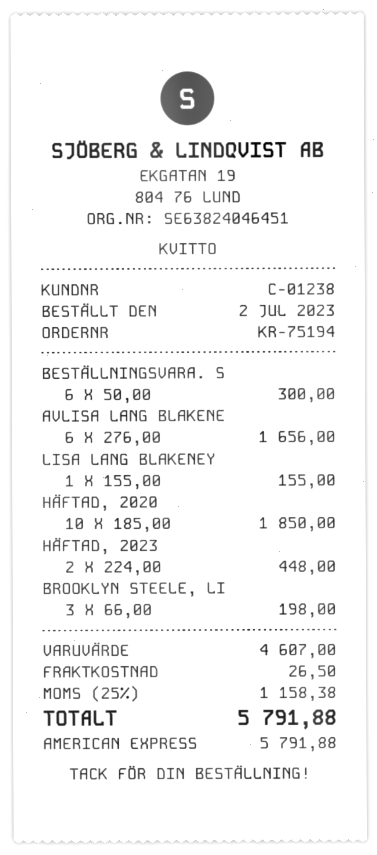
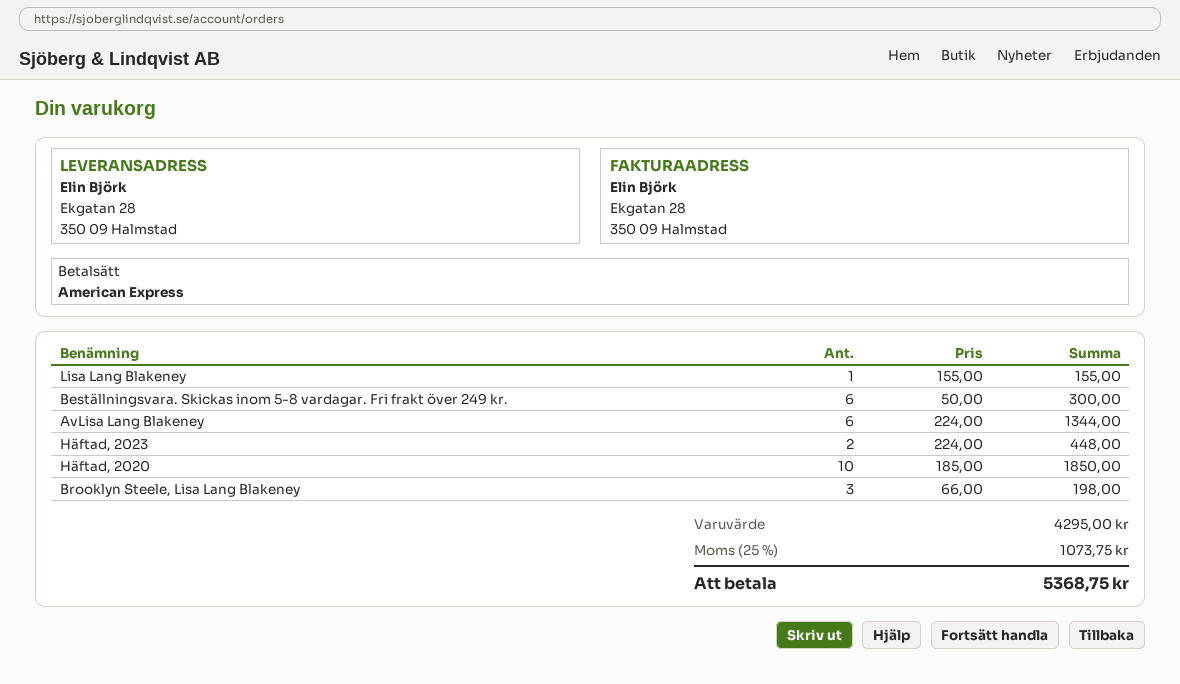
AVLISA LANG BLAKENE: 6 x 276.00 = 1656.00 -> 6 x 224.00 = 1344.00
subtotal: 4607.00 -> 4295.00
shipping: 26.50 -> none
tax: 25% = 1158.38 -> 25% = 1073.75
total: 5791.88 -> 5368.75

